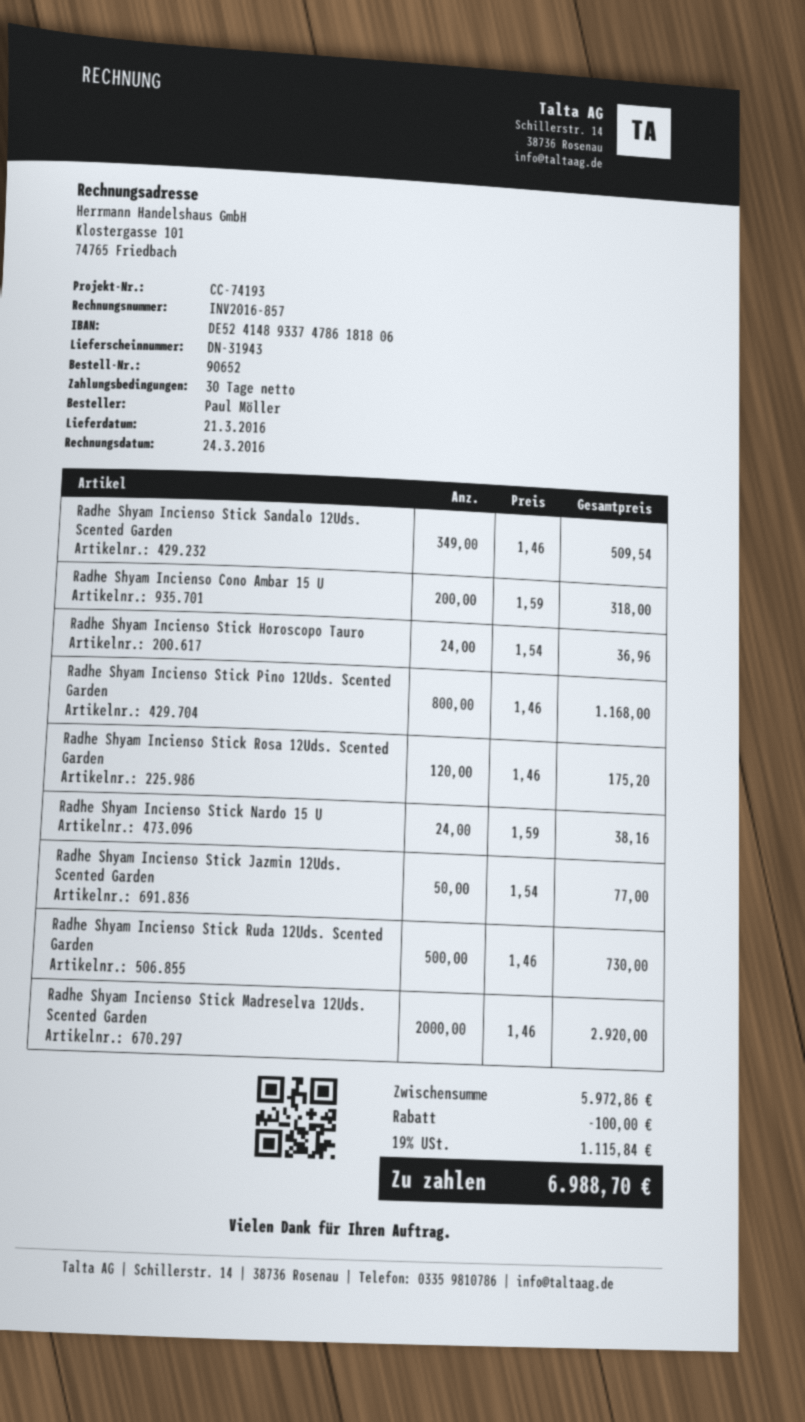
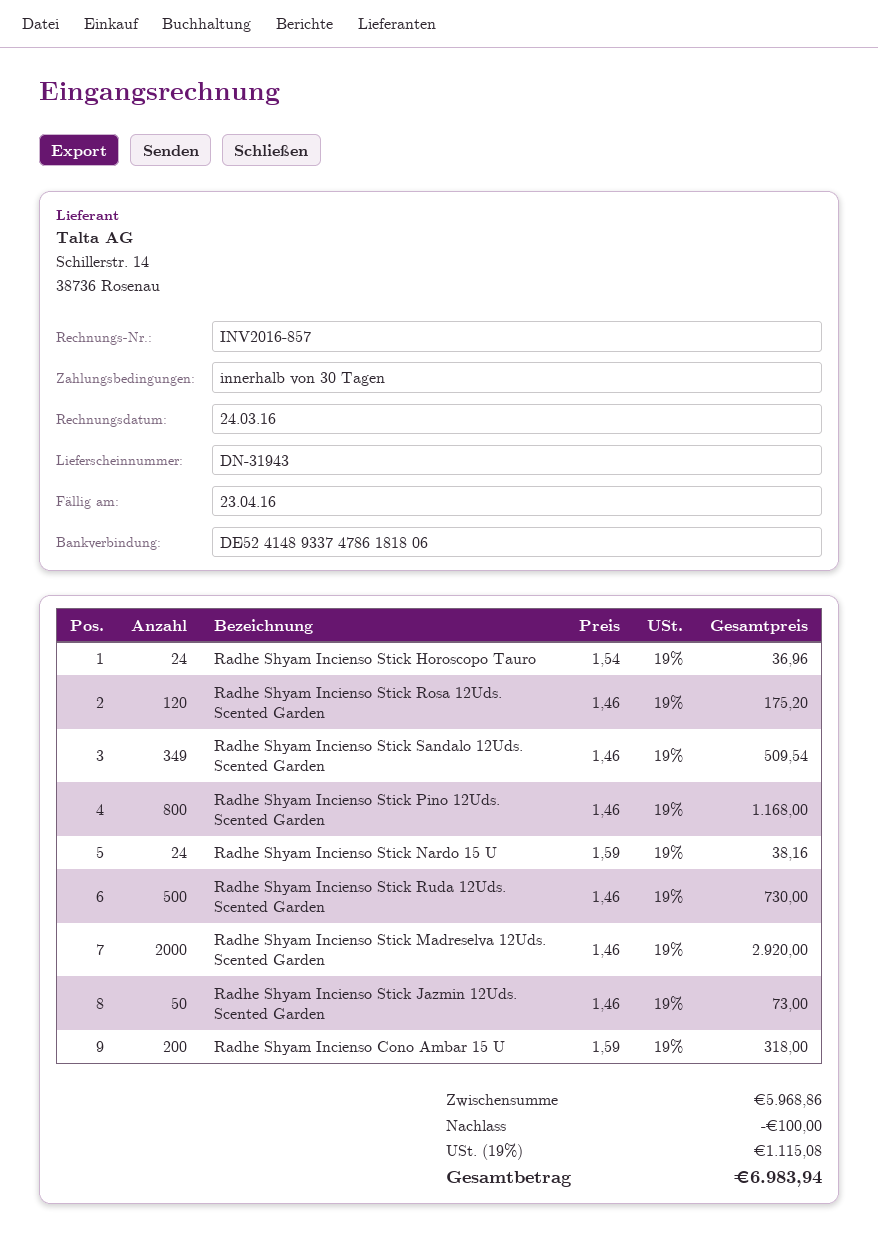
Radhe Shyam Incienso Stick Jazmin 12Uds. Scented Garden: 50 x 1.54 = 77.00 -> 50 x 1.46 = 73.00
subtotal: 5972.86 -> 5968.86
tax: 19% = 1115.84 -> 19% = 1115.08
total: 6988.70 -> 6983.94

